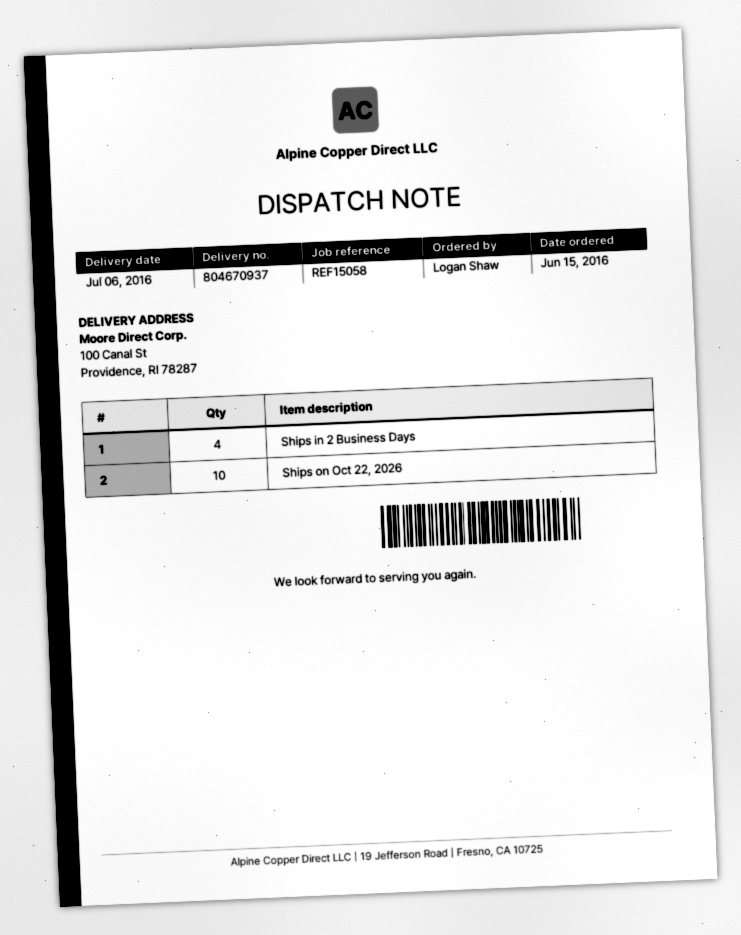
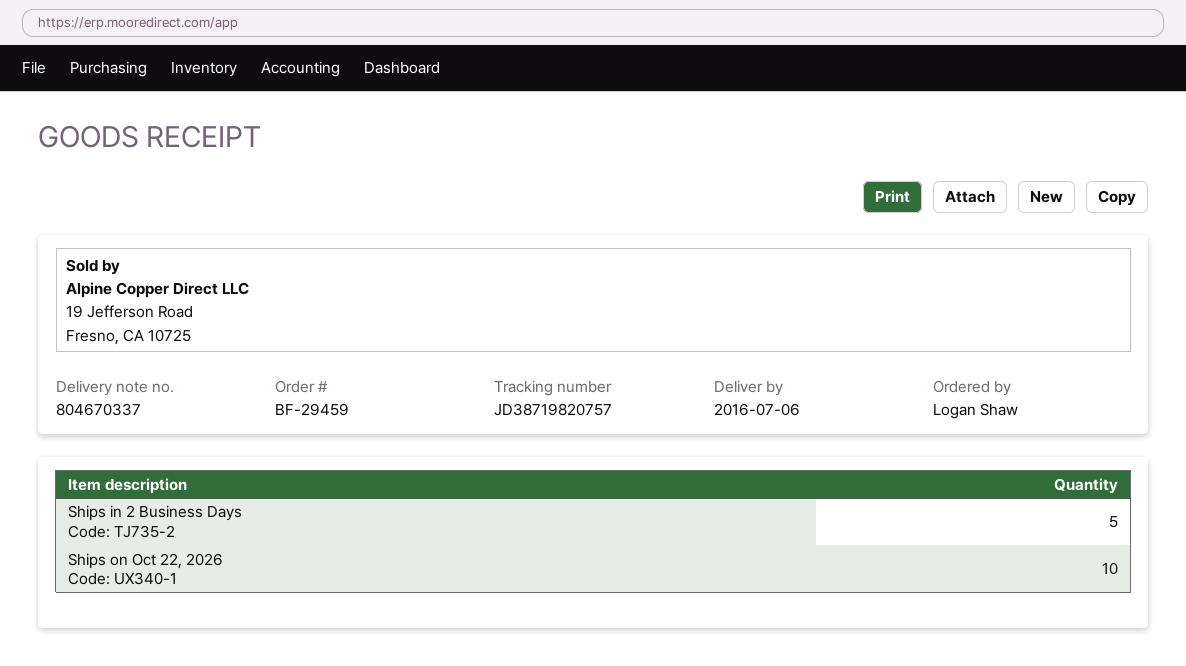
delivery note number: 804670937 -> 804670337
Ships in 2 Business Days: 4 -> 5

